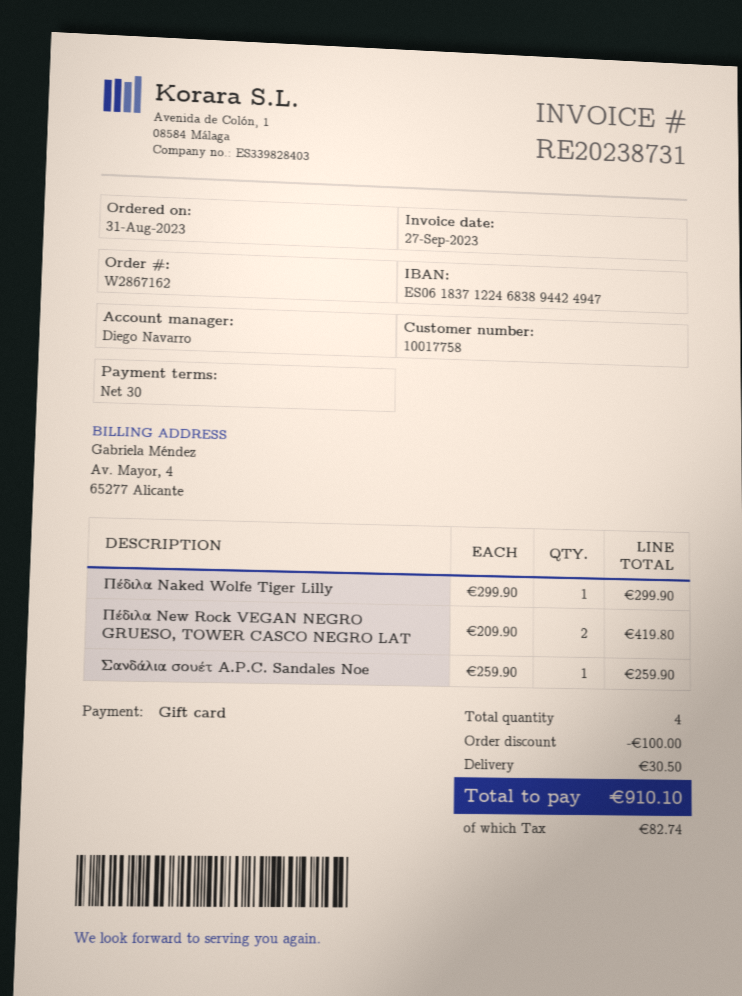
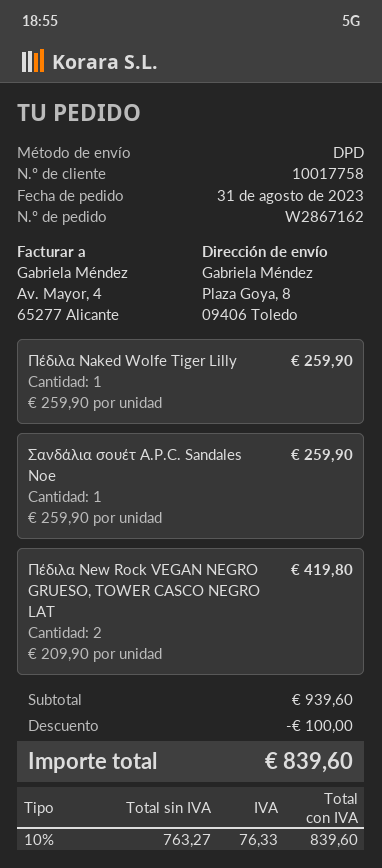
Πέδιλα Naked Wolfe Tiger Lilly: 1 x 299.90 = 299.90 -> 1 x 259.90 = 259.90
shipping: 30.50 -> none
tax: 82.74 -> 76.33
total: 910.10 -> 839.60

